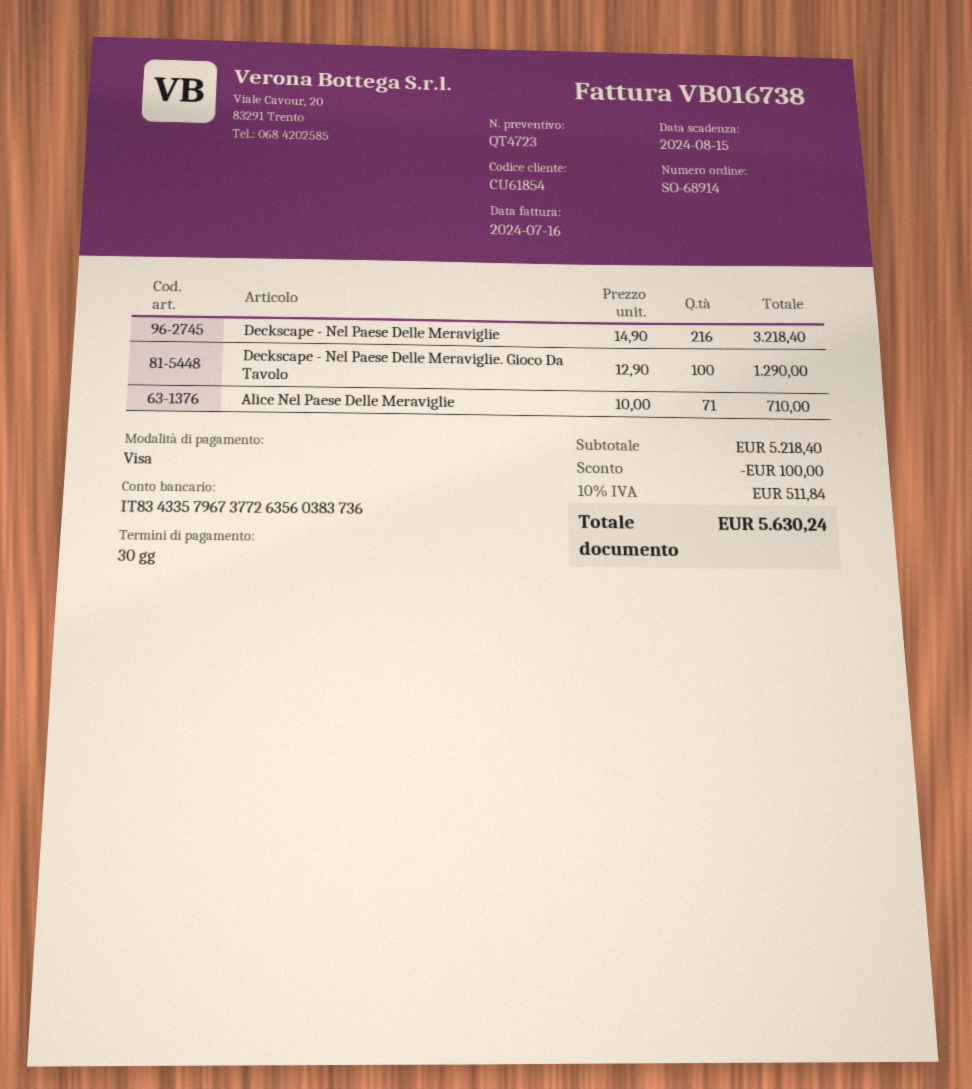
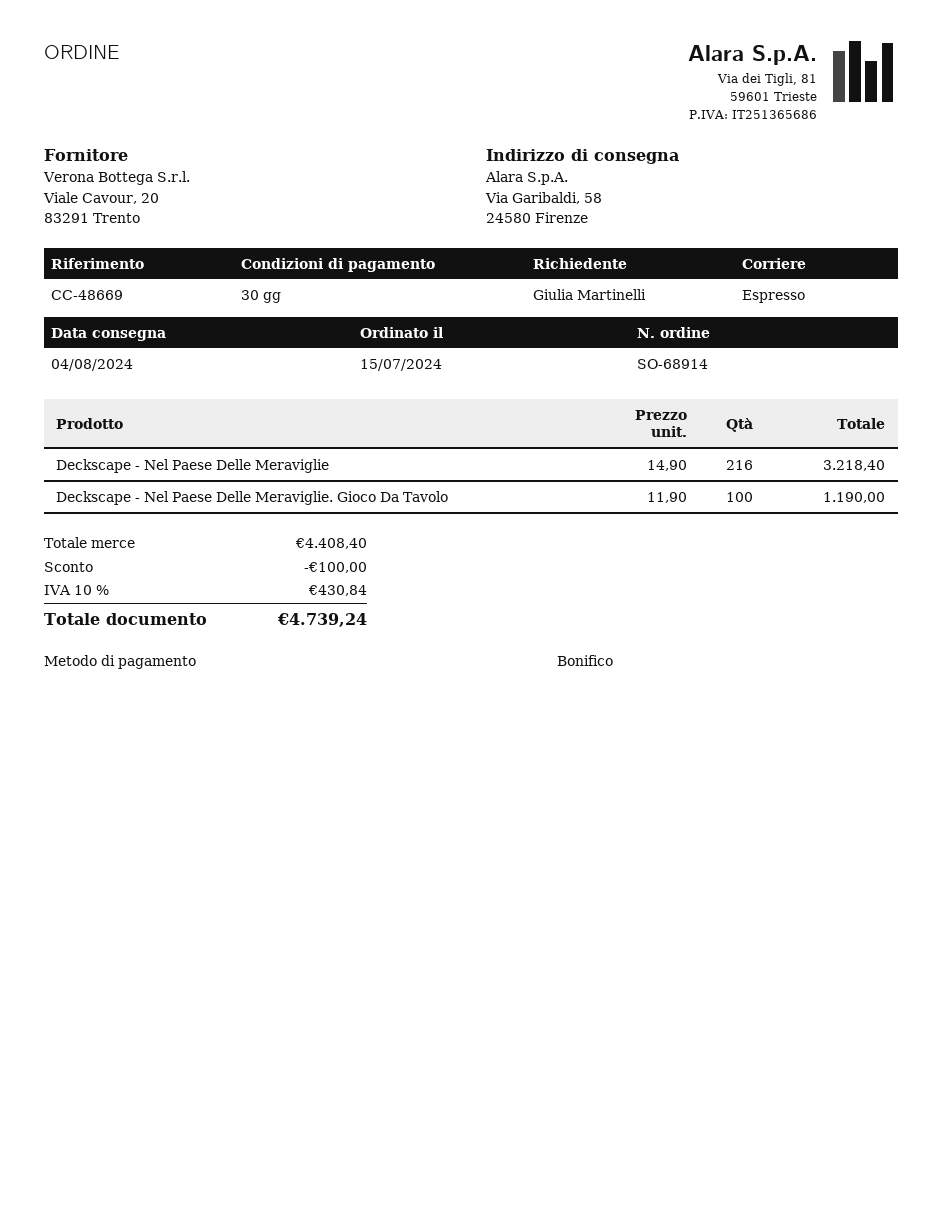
payment method: Visa -> bank transfer
Deckscape - Nel Paese Delle Meraviglie. Gioco Da Tavolo: 100 x 12.90 = 1290.00 -> 100 x 11.90 = 1190.00
Alice Nel Paese Delle Meraviglie: 71 x 10.00 = 710.00 -> none
subtotal: 5218.40 -> 4408.40
tax: 10% = 511.84 -> 10% = 430.84
total: 5630.24 -> 4739.24

